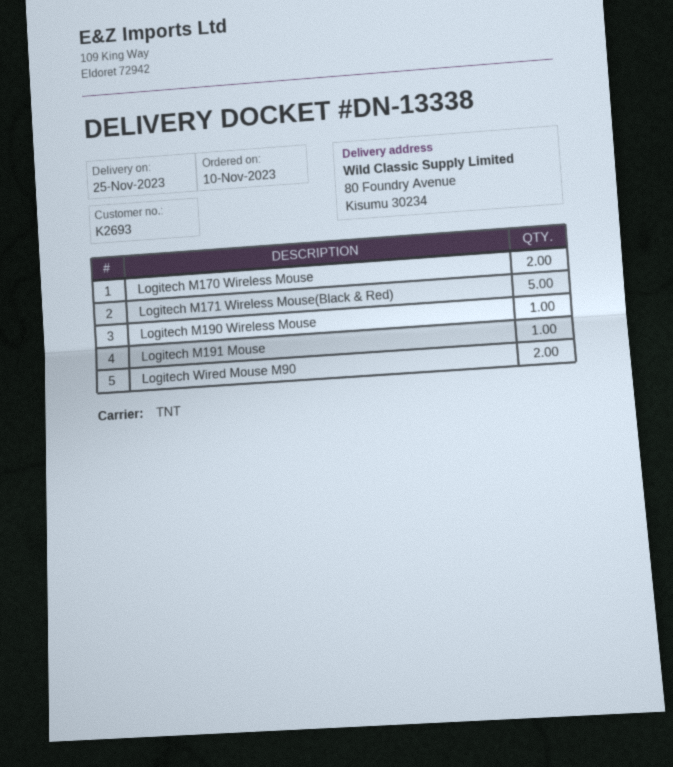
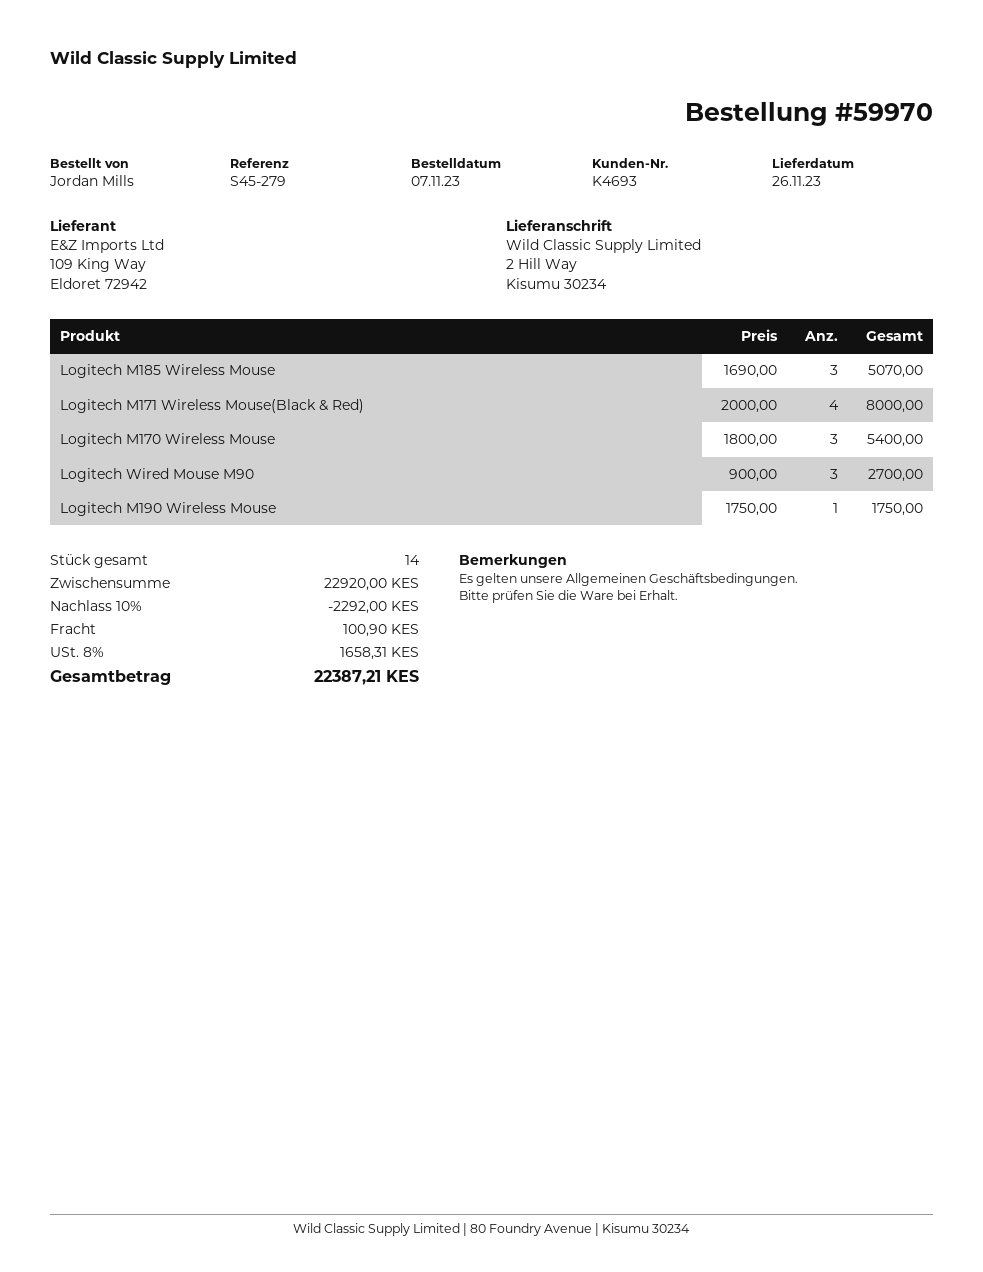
order date: 2023-11-10 -> 2023-11-07
delivery date: 2023-11-25 -> 2023-11-26
customer number: K2693 -> K4693
ship to: 80 Foundry Avenue, Kisumu 30234 -> 2 Hill Way, Kisumu 30234
Logitech M170 Wireless Mouse: 2 -> 3
Logitech M171 Wireless Mouse(Black & Red): 5 -> 4
Logitech M191 Mouse: 1 -> none
Logitech Wired Mouse M90: 2 -> 3
Logitech M185 Wireless Mouse: none -> 3

